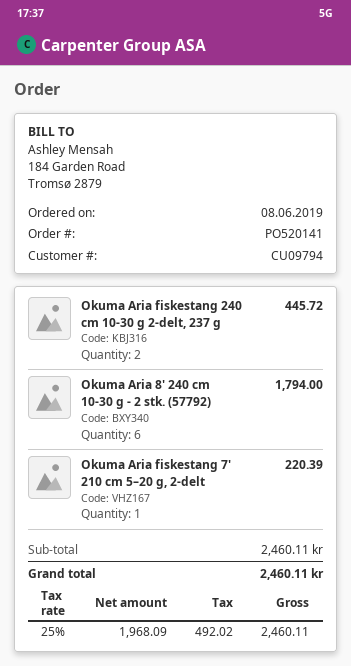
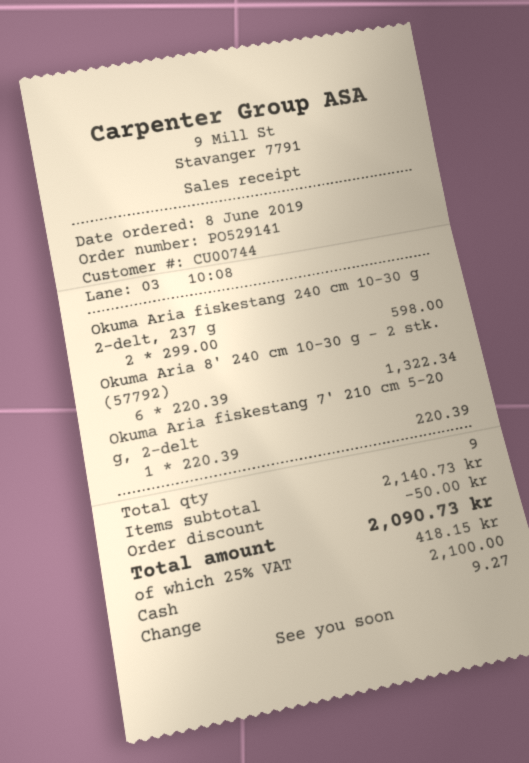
order number: PO520141 -> PO529141
customer number: CU09794 -> CU00744
Okuma Aria fiskestang 240 cm 10-30 g 2-delt, 237 g: 2 for 445.72 -> 2 for 598.00
Okuma Aria 8' 240 cm 10-30 g - 2 stk. (57792): 6 for 1794.00 -> 6 for 1322.34
subtotal: 2460.11 -> 2140.73
discount: none -> 50.00
tax: 25% = 492.02 -> 25% = 418.15
total: 2460.11 -> 2090.73

